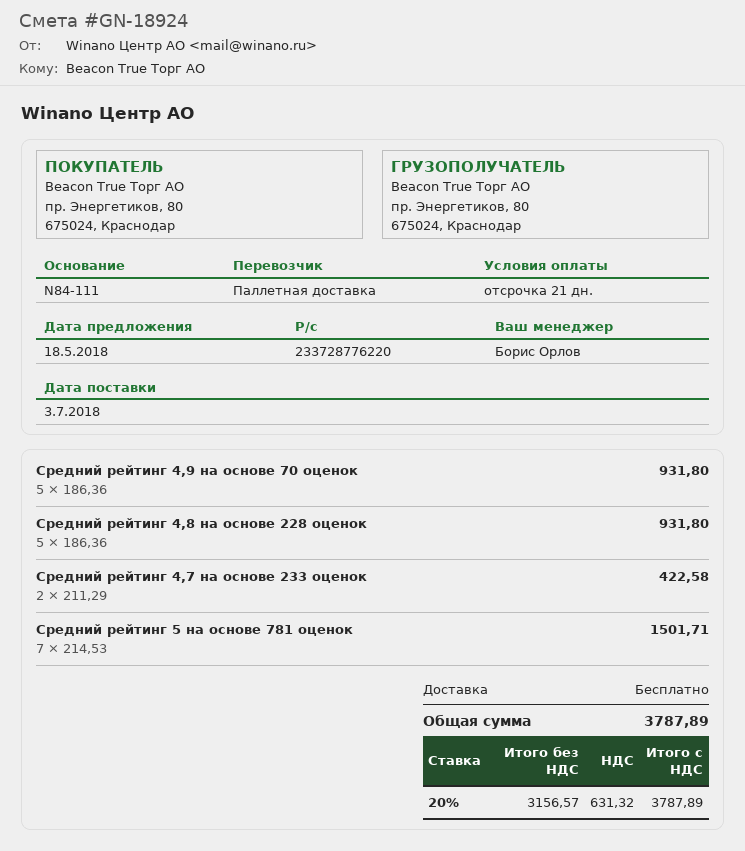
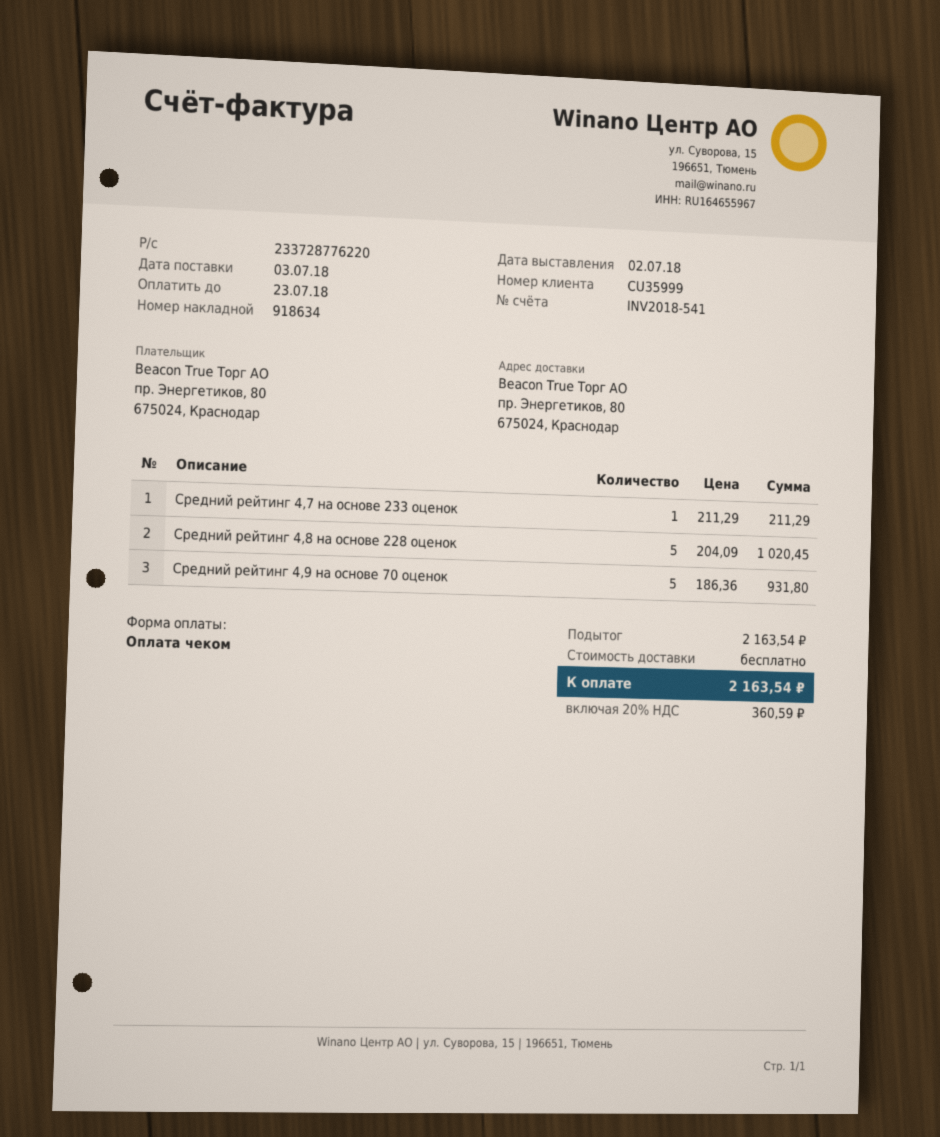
Средний рейтинг 4,8 на основе 228 оценок: 5 x 186.36 = 931.80 -> 5 x 204.09 = 1020.45
Средний рейтинг 4,7 на основе 233 оценок: 2 x 211.29 = 422.58 -> 1 x 211.29 = 211.29
Средний рейтинг 5 на основе 781 оценок: 7 x 214.53 = 1501.71 -> none
tax: 20% = 631.32 -> 20% = 360.59
total: 3787.89 -> 2163.54

